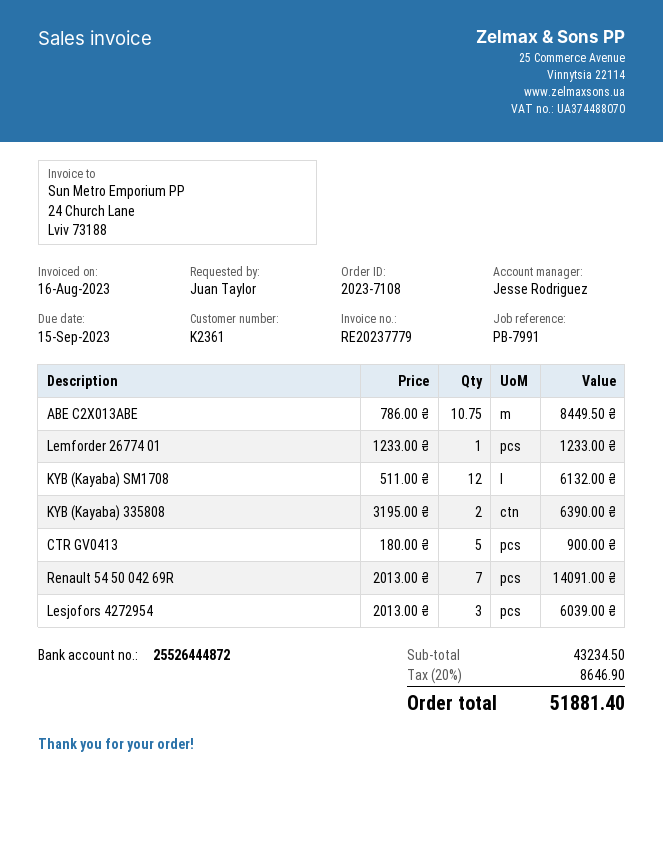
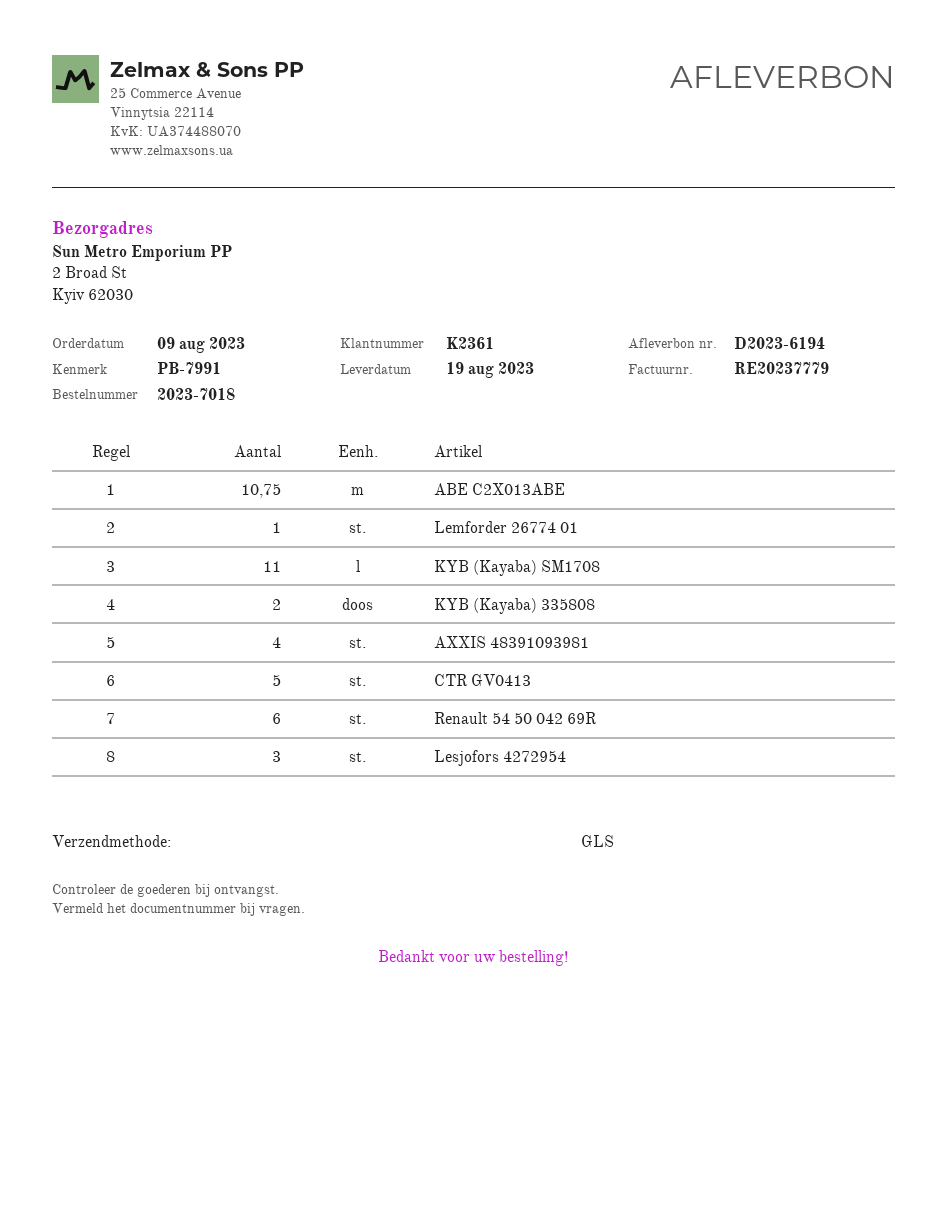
order number: 2023-7108 -> 2023-7018
KYB (Kayaba) SM1708: 12 -> 11
Renault 54 50 042 69R: 7 -> 6
AXXIS 48391093981: none -> 4

